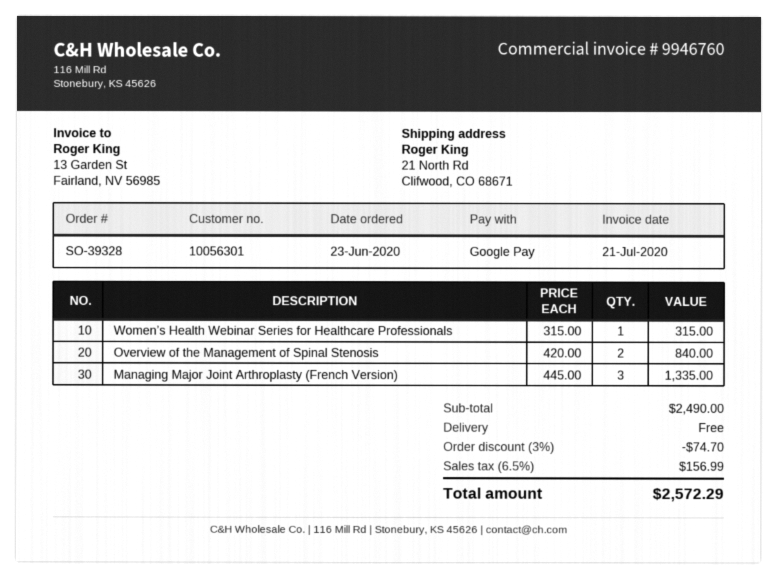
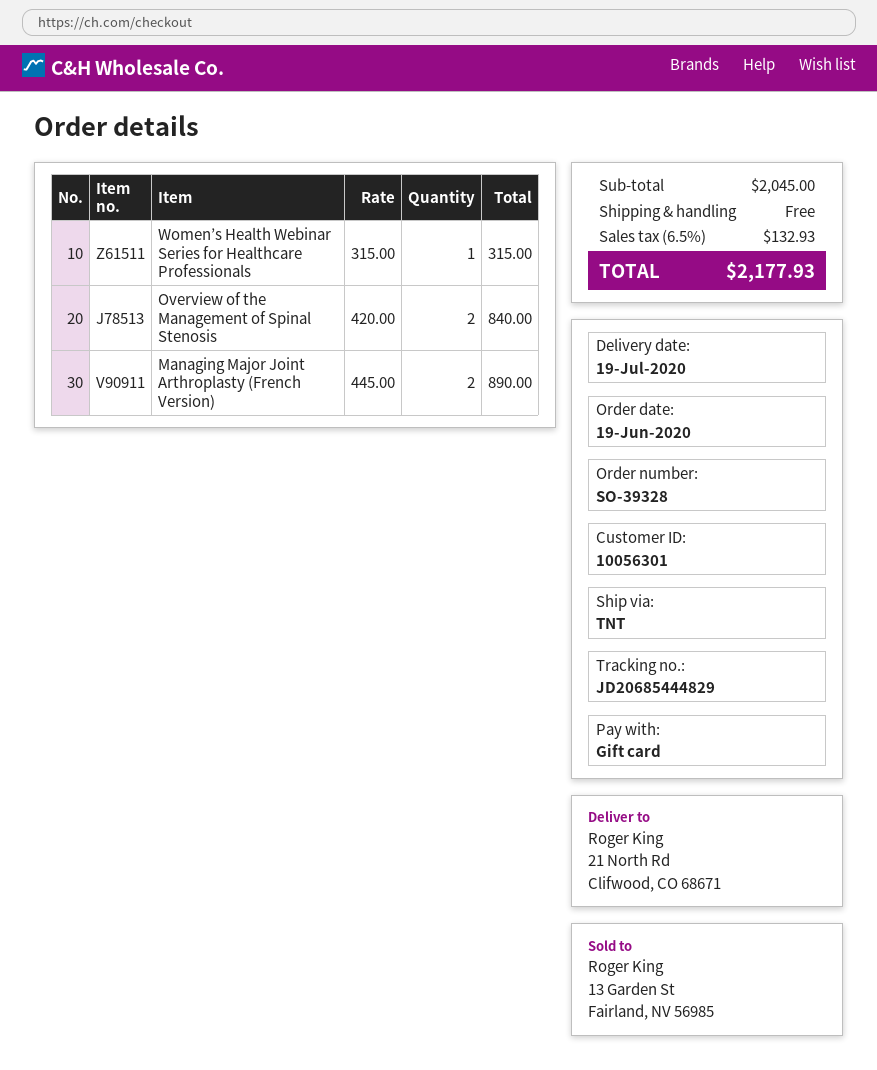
order date: 2020-06-23 -> 2020-06-19
payment method: Google Pay -> gift card
Managing Major Joint Arthroplasty (French Version): 3 x 445.00 = 1335.00 -> 2 x 445.00 = 890.00
subtotal: 2490.00 -> 2045.00
discount: 3% = 74.70 -> none
tax: 6.5% = 156.99 -> 6.5% = 132.93
total: 2572.29 -> 2177.93

